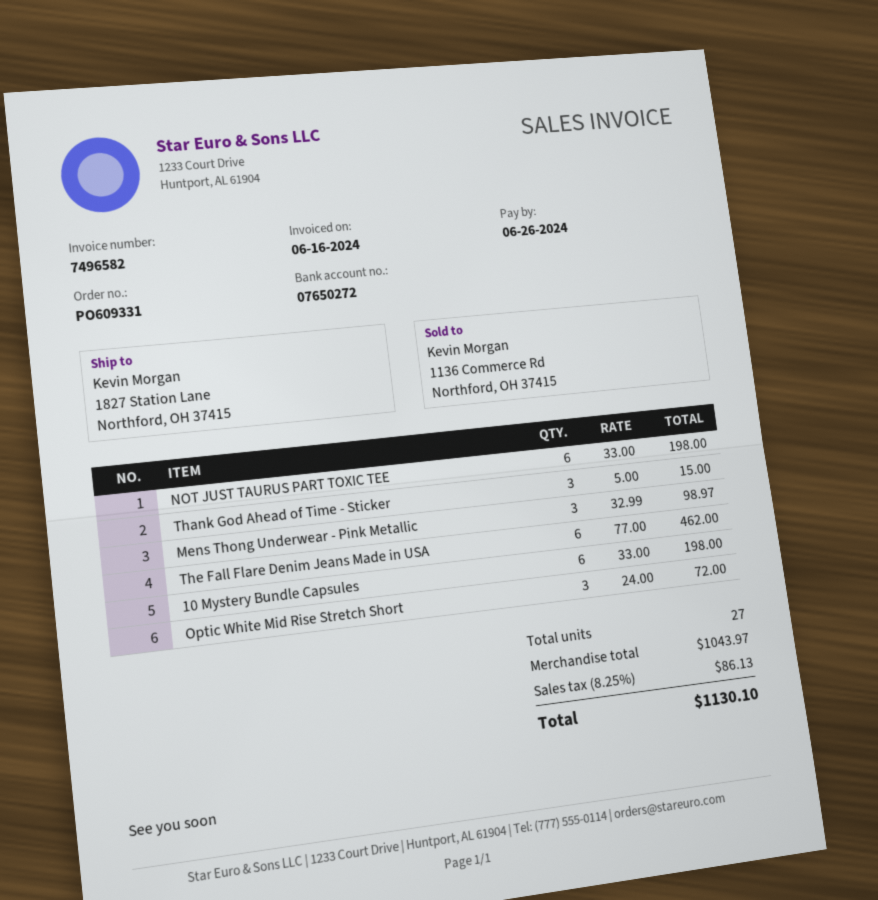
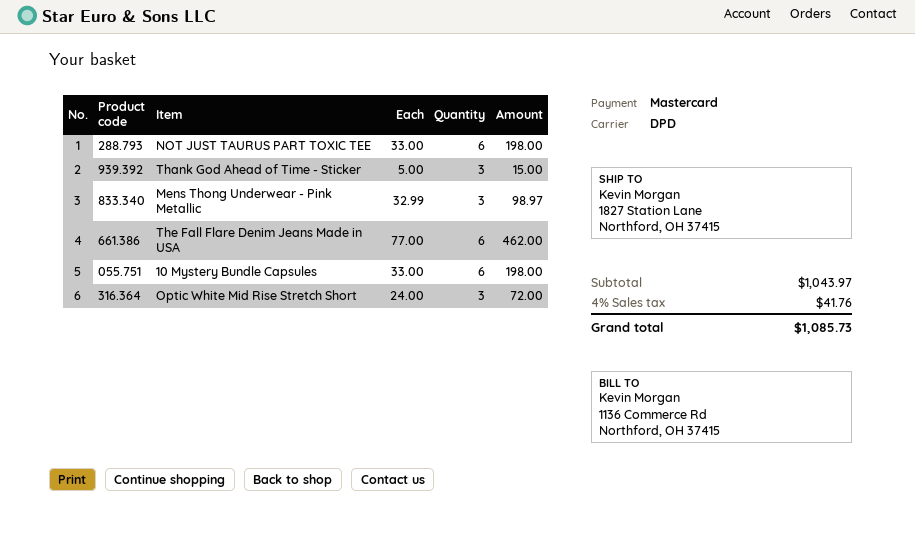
tax: 8.25% = 86.13 -> 4% = 41.76
total: 1130.10 -> 1085.73

